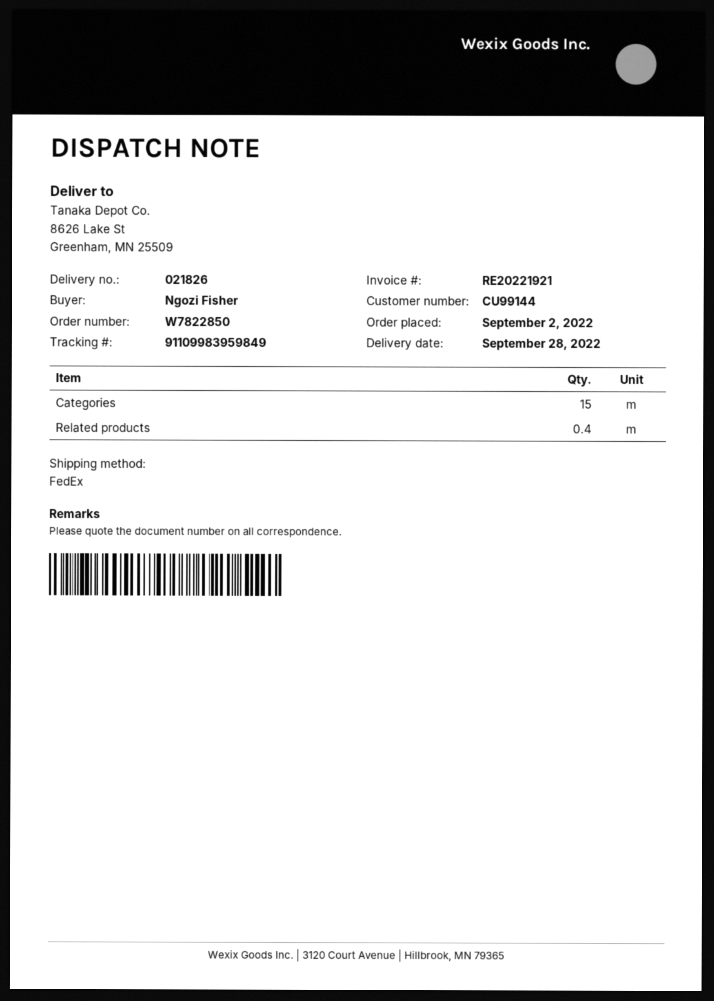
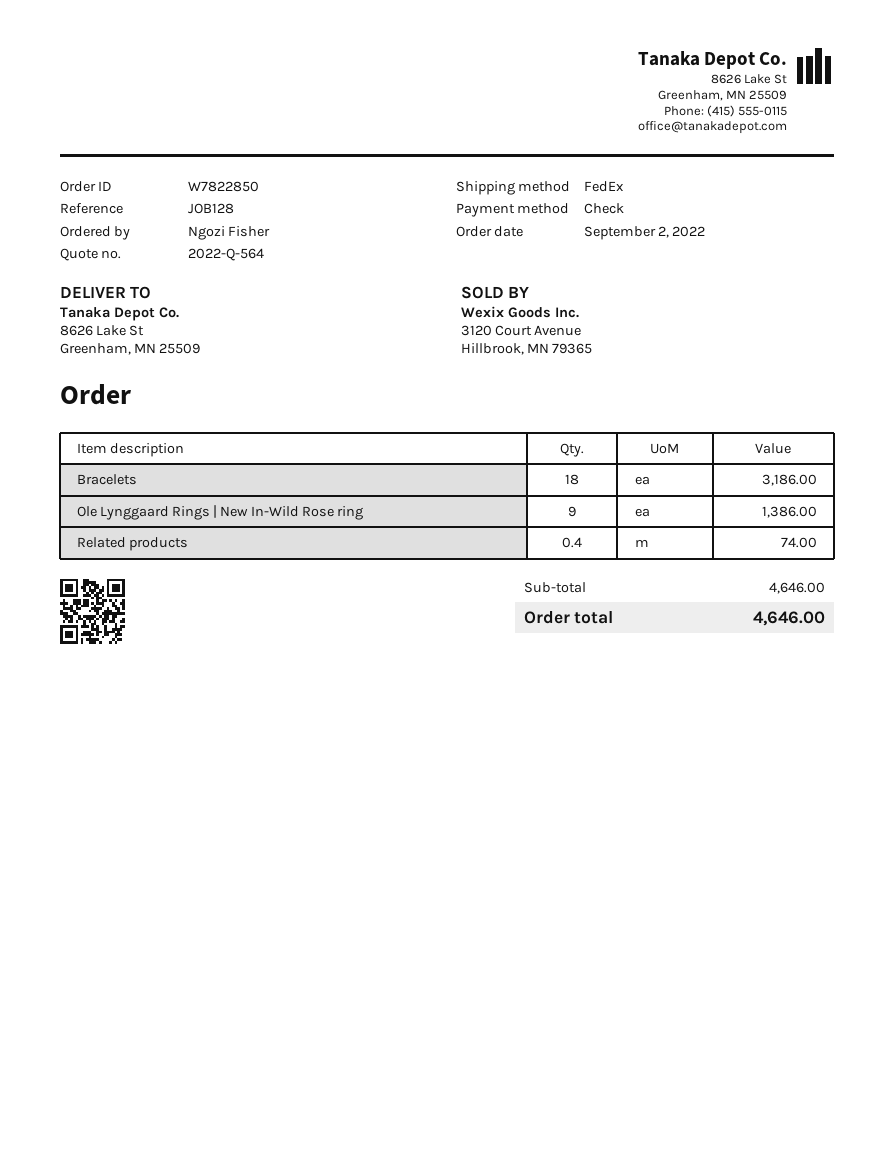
Categories: 15 -> none
Bracelets: none -> 18
Ole Lynggaard Rings | New In-Wild Rose ring: none -> 9

